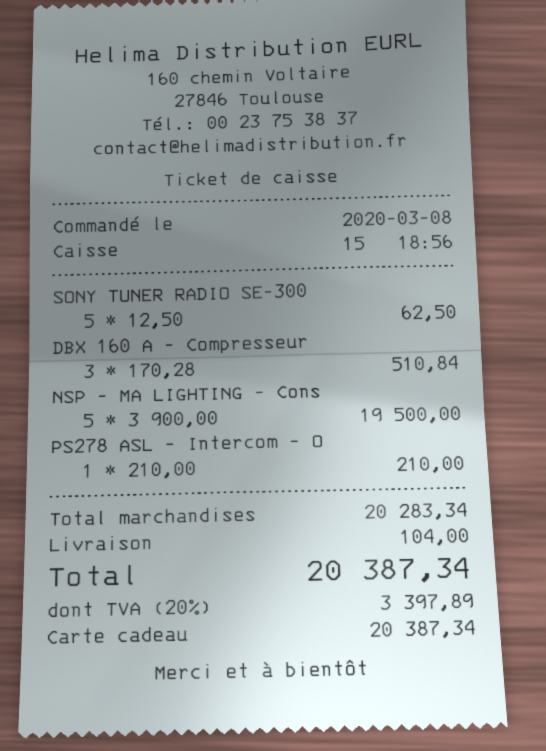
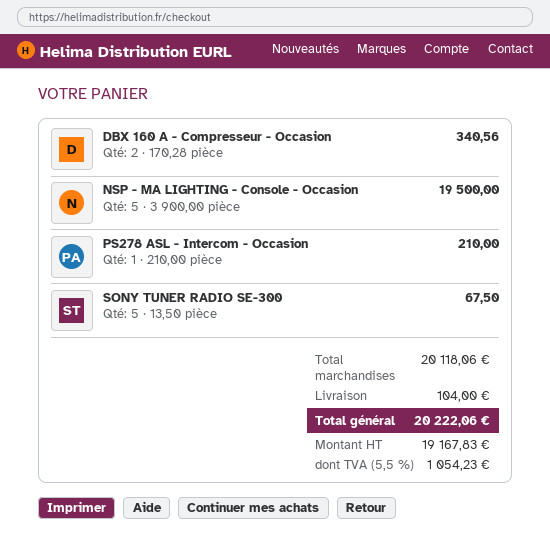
SONY TUNER RADIO SE-300: 5 x 12.50 = 62.50 -> 5 x 13.50 = 67.50
DBX 160 A - Compresseur: 3 x 170.28 = 510.84 -> 2 x 170.28 = 340.56
subtotal: 20283.34 -> 20118.06
tax: 20% = 3397.89 -> 5.5% = 1054.23
total: 20387.34 -> 20222.06

